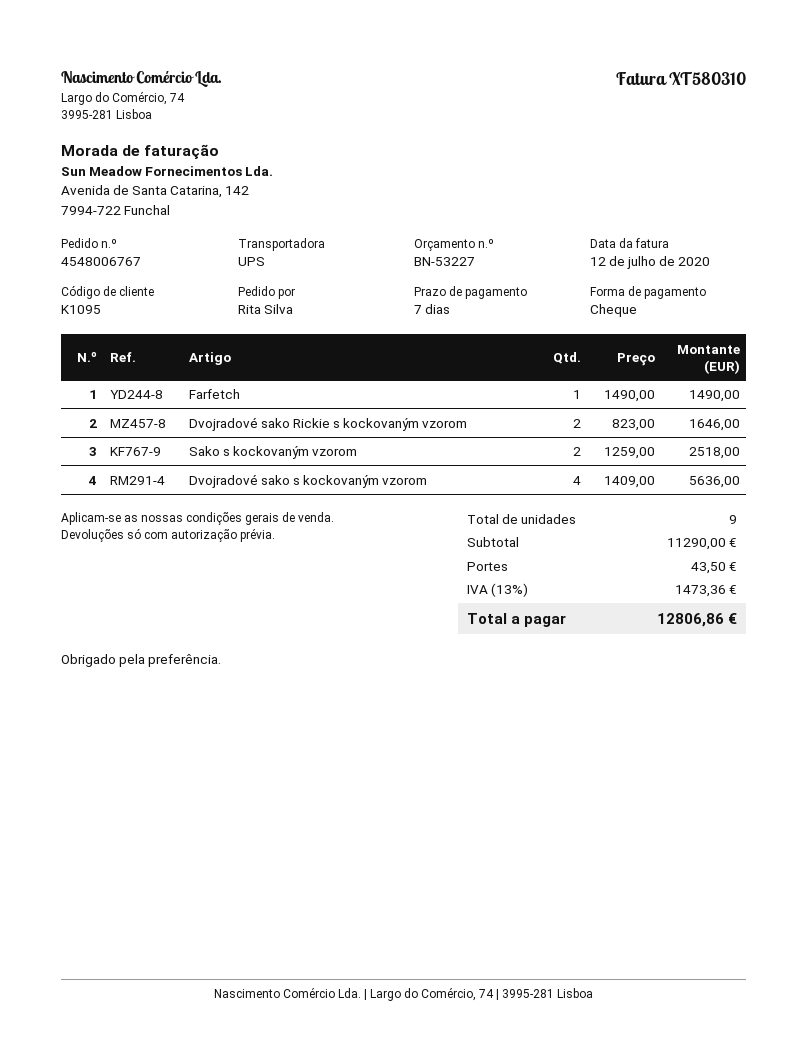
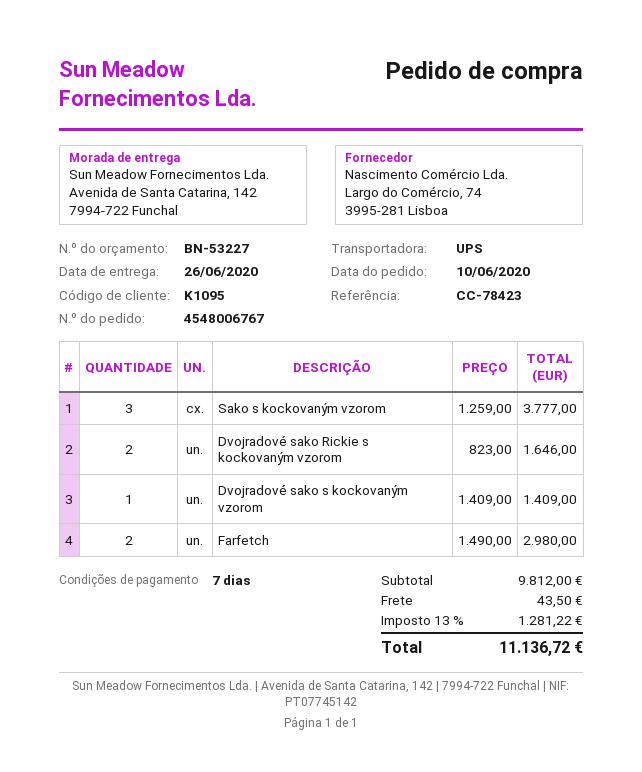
Farfetch: 1 x 1490.00 = 1490.00 -> 2 x 1490.00 = 2980.00
Sako s kockovaným vzorom: 2 x 1259.00 = 2518.00 -> 3 x 1259.00 = 3777.00
Dvojradové sako s kockovaným vzorom: 4 x 1409.00 = 5636.00 -> 1 x 1409.00 = 1409.00
subtotal: 11290.00 -> 9812.00
tax: 13% = 1473.36 -> 13% = 1281.22
total: 12806.86 -> 11136.72

